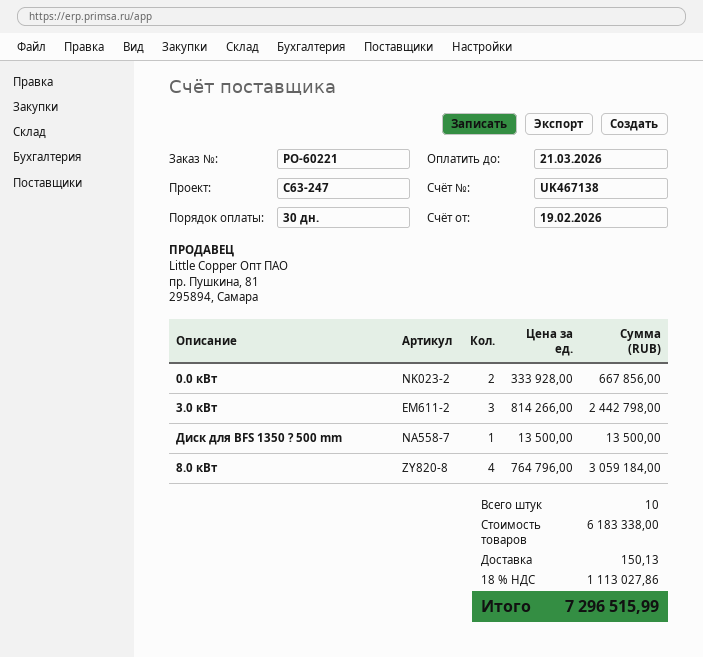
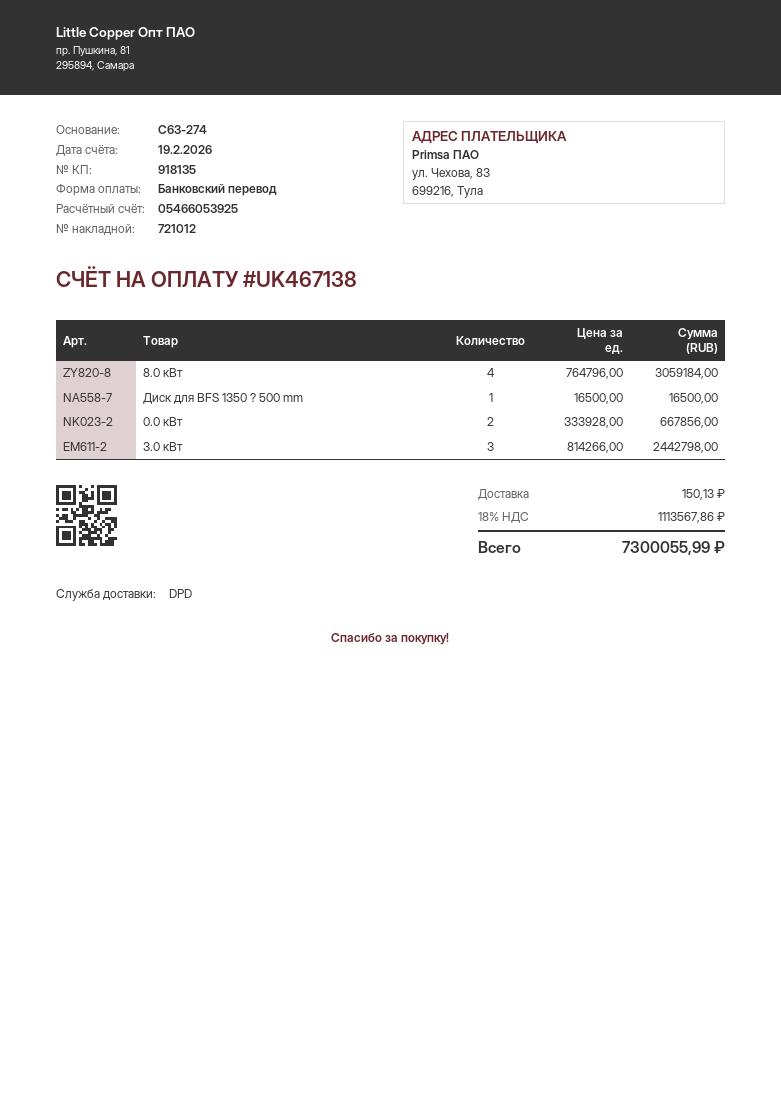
reference: C63-247 -> C63-274
Диск для BFS 1350 ? 500 mm: 1 x 13500.00 = 13500.00 -> 1 x 16500.00 = 16500.00
tax: 18% = 1113027.86 -> 18% = 1113567.86
total: 7296515.99 -> 7300055.99

